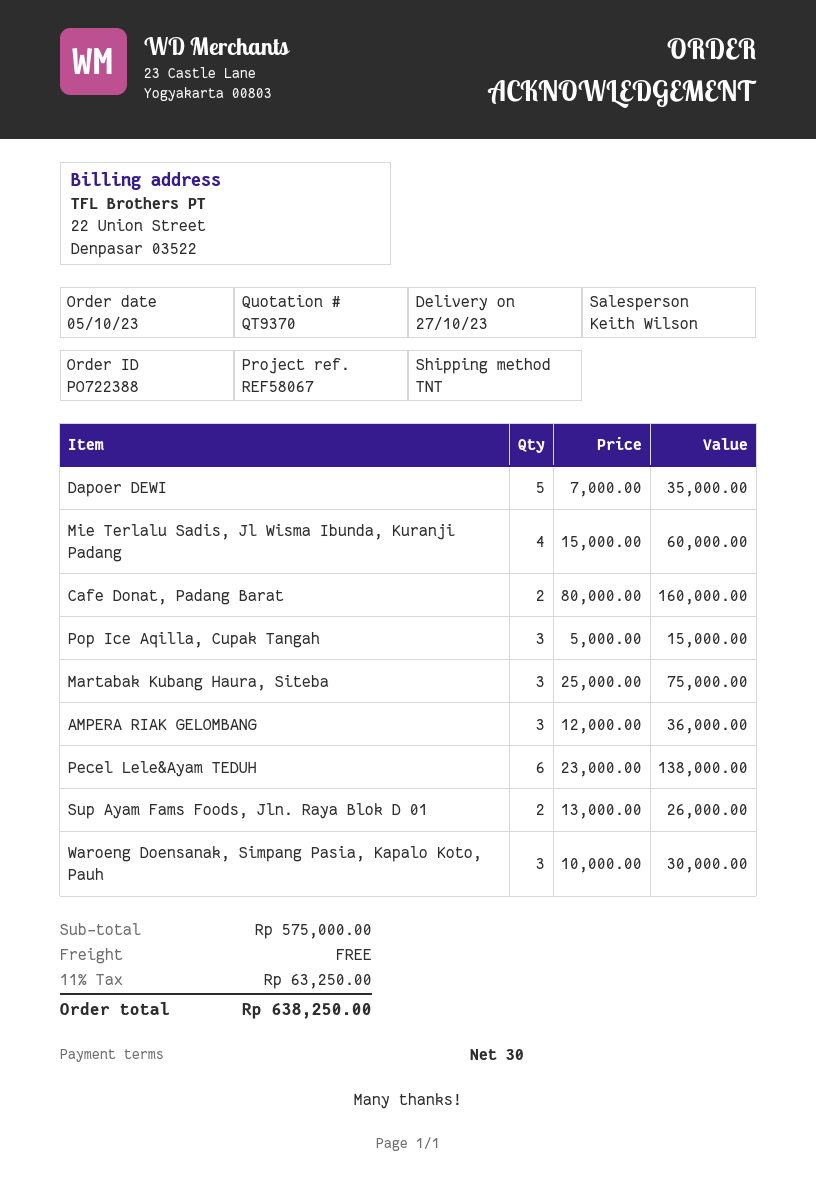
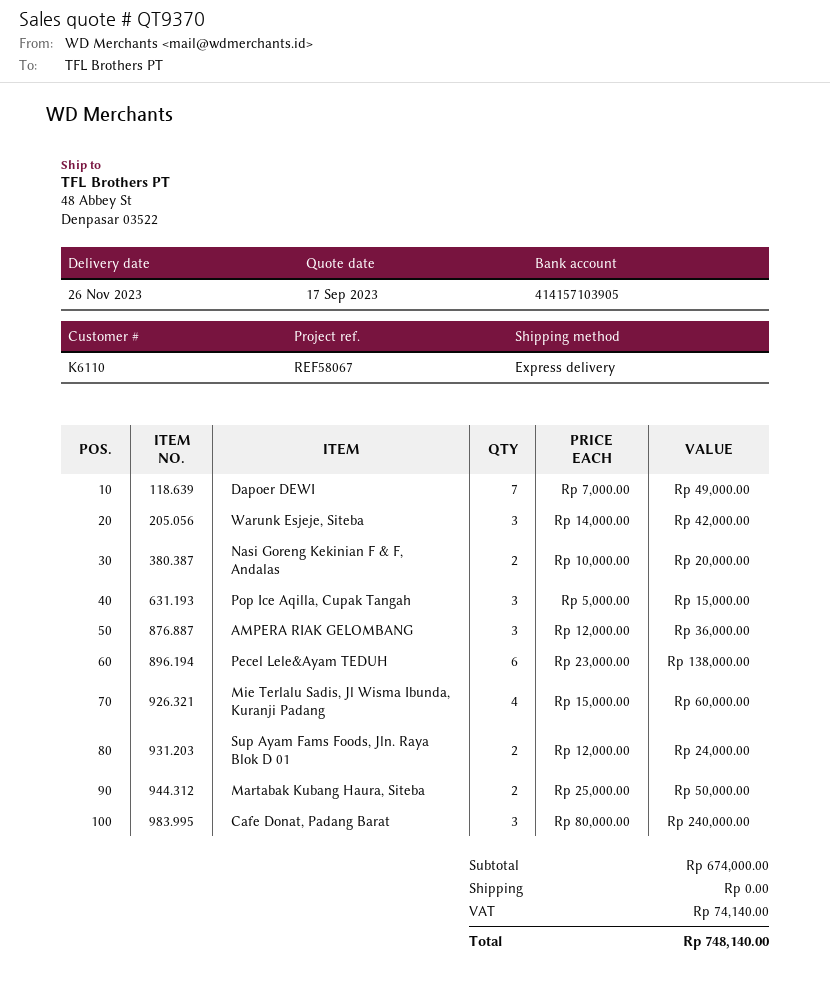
delivery date: 2023-10-27 -> 2023-11-26
shipping method: TNT -> express
Dapoer DEWI: 5 x 7000.00 = 35000.00 -> 7 x 7000.00 = 49000.00
Cafe Donat, Padang Barat: 2 x 80000.00 = 160000.00 -> 3 x 80000.00 = 240000.00
Martabak Kubang Haura, Siteba: 3 x 25000.00 = 75000.00 -> 2 x 25000.00 = 50000.00
Sup Ayam Fams Foods, Jln. Raya Blok D 01: 2 x 13000.00 = 26000.00 -> 2 x 12000.00 = 24000.00
Waroeng Doensanak, Simpang Pasia, Kapalo Koto, Pauh: 3 x 10000.00 = 30000.00 -> none
Warunk Esjeje, Siteba: none -> 3 x 14000.00 = 42000.00
Nasi Goreng Kekinian F & F, Andalas: none -> 2 x 10000.00 = 20000.00
subtotal: 575000.00 -> 674000.00
tax: 63250.00 -> 74140.00
total: 638250.00 -> 748140.00

